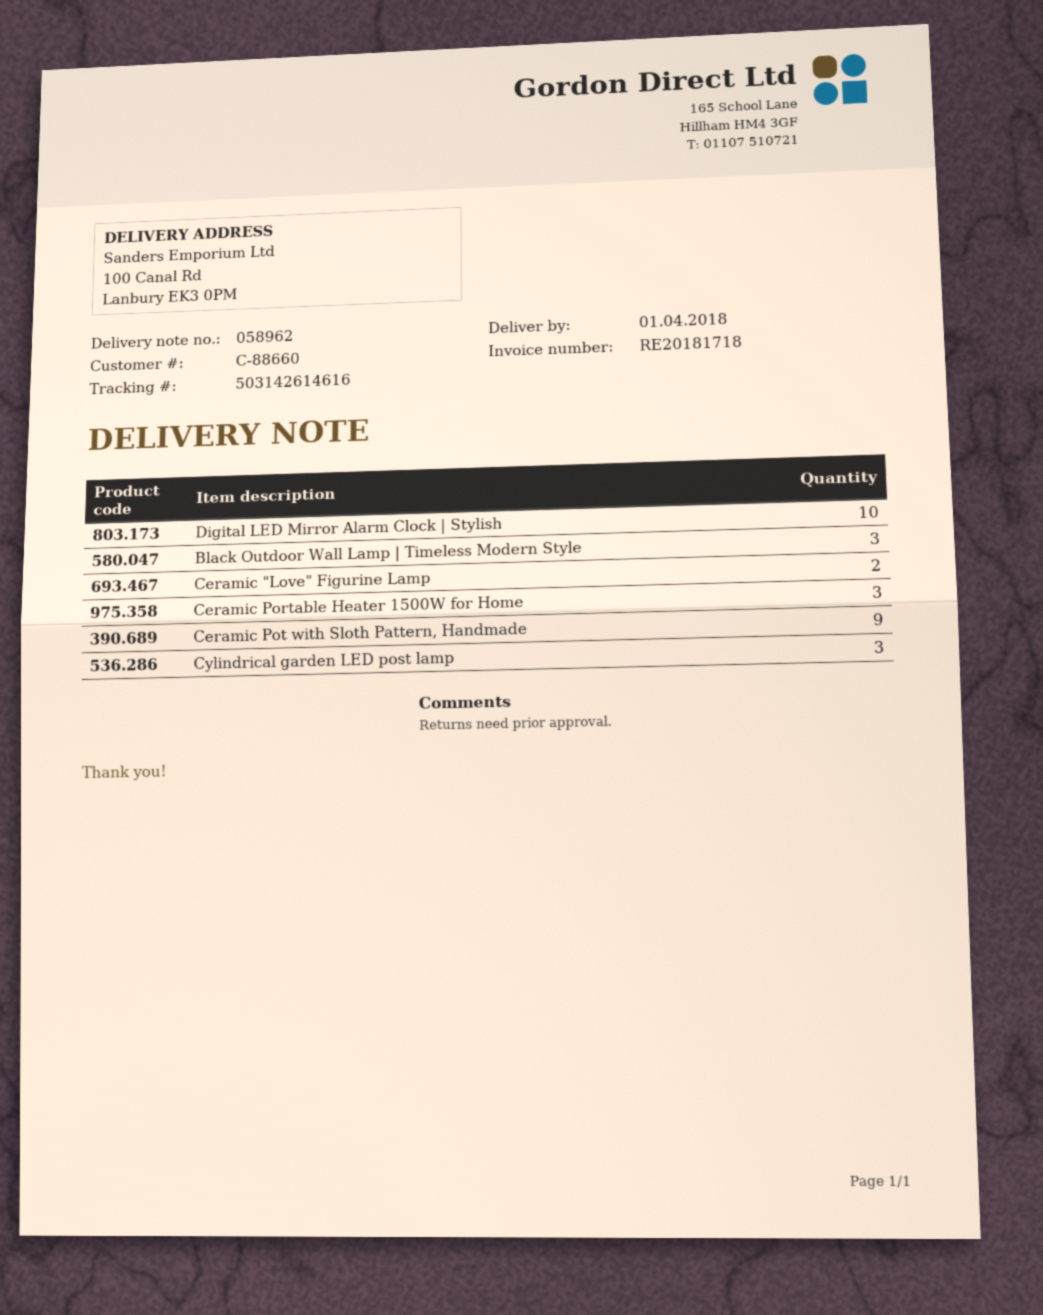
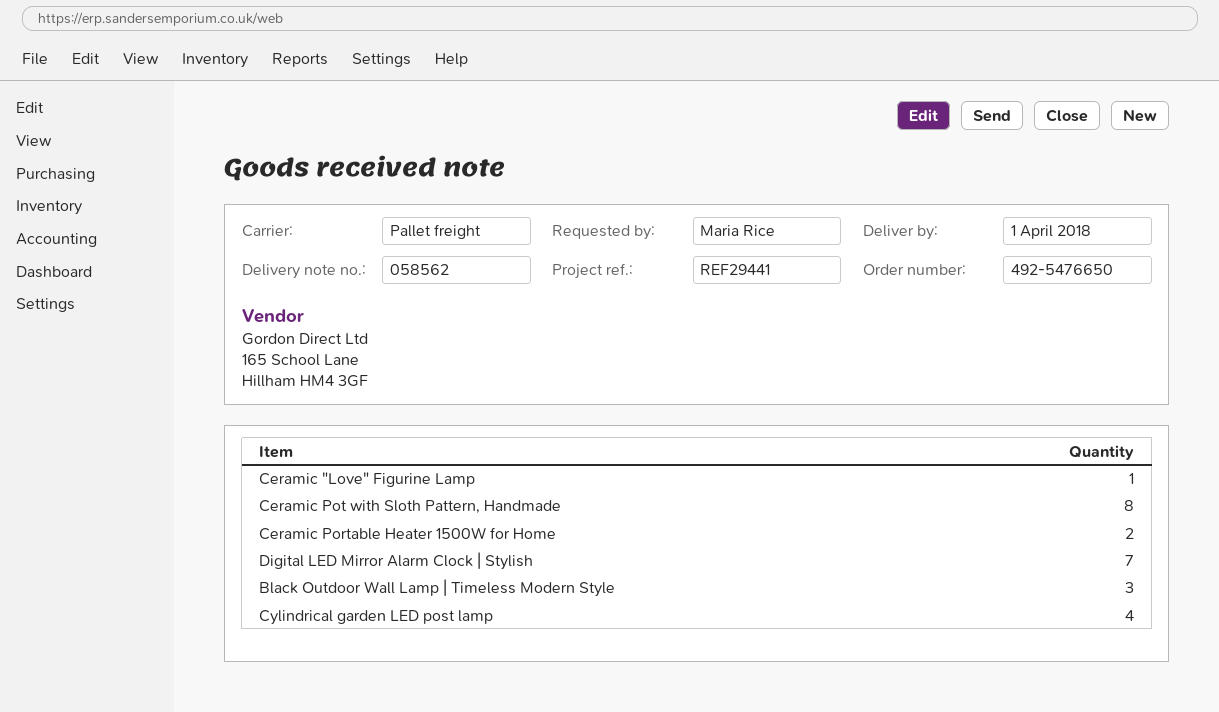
delivery note number: 058962 -> 058562
Digital LED Mirror Alarm Clock | Stylish: 10 -> 7
Ceramic "Love" Figurine Lamp: 2 -> 1
Ceramic Portable Heater 1500W for Home: 3 -> 2
Ceramic Pot with Sloth Pattern, Handmade: 9 -> 8
Cylindrical garden LED post lamp: 3 -> 4

